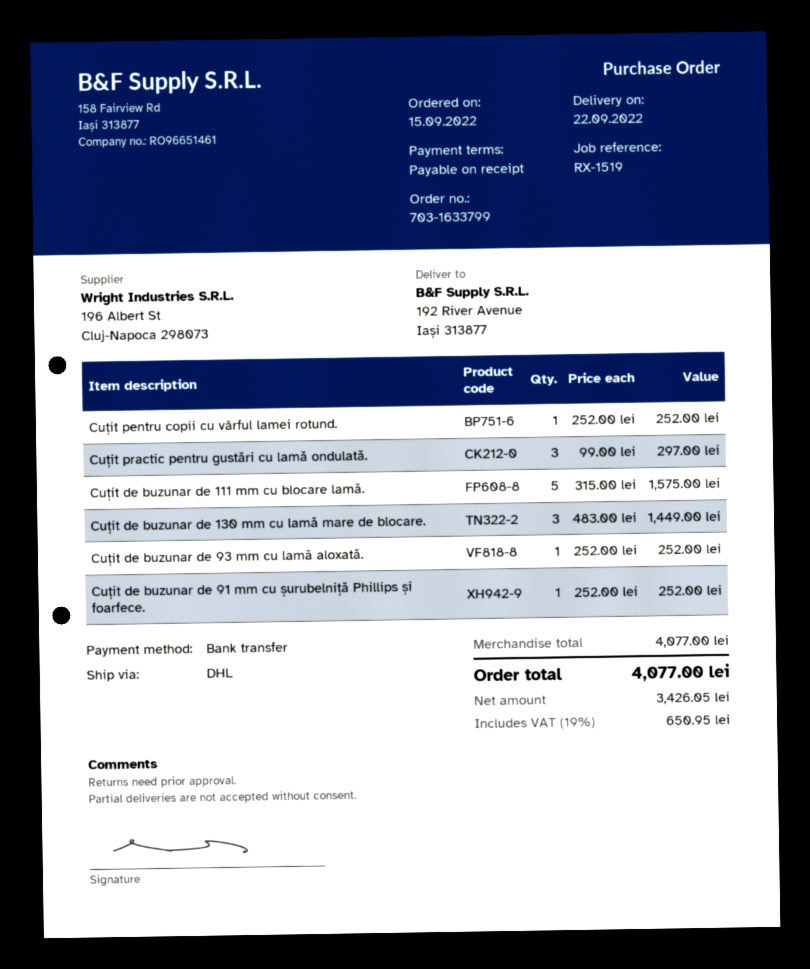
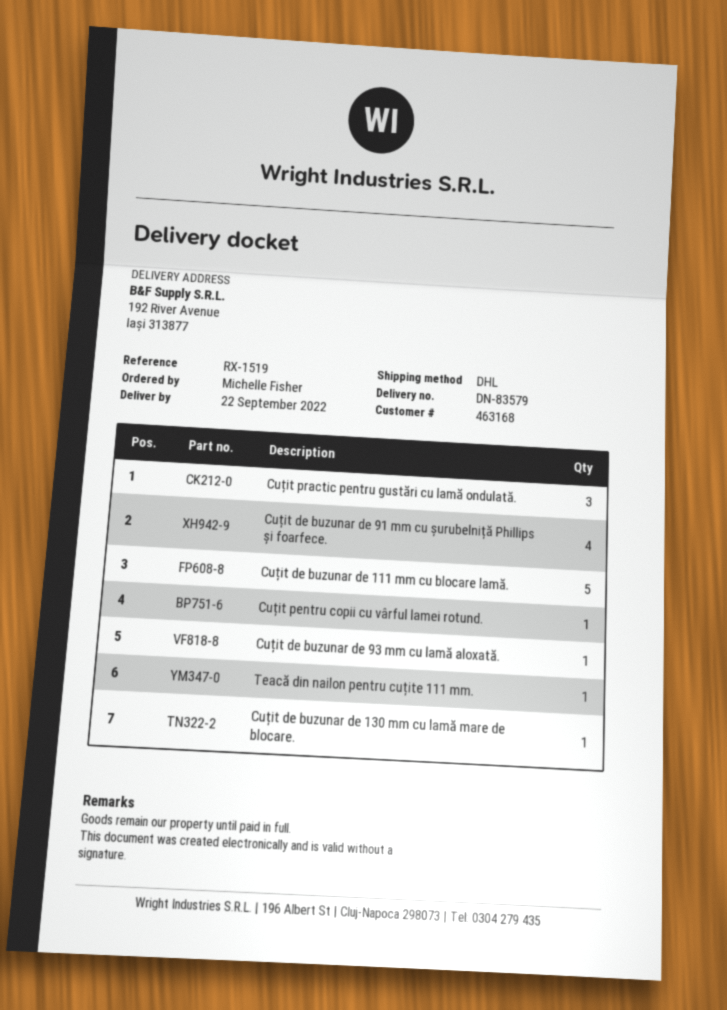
Cuțit de buzunar de 130 mm cu lamă mare de blocare.: 3 -> 1
Cuțit de buzunar de 91 mm cu șurubelniță Phillips și foarfece.: 1 -> 4
Teacă din nailon pentru cuțite 111 mm.: none -> 1

